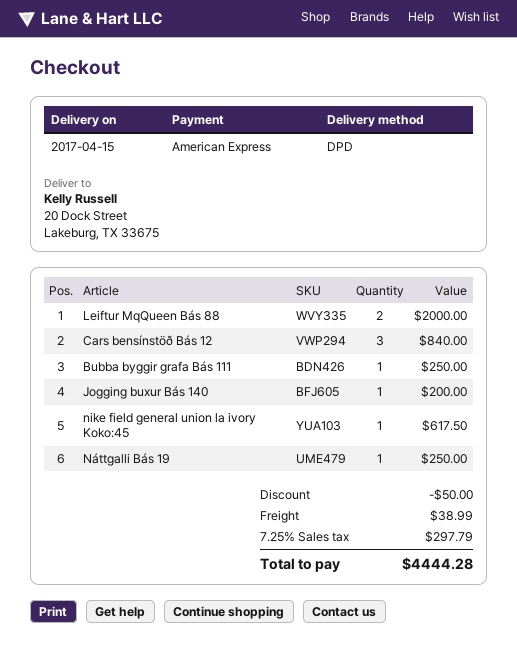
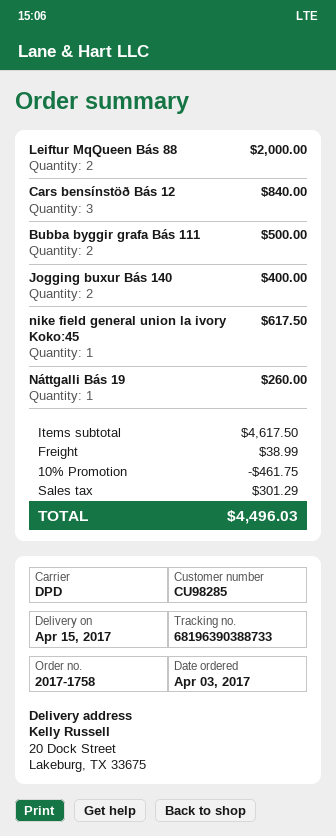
Bubba byggir grafa Bás 111: 1 for 250.00 -> 2 for 500.00
Jogging buxur Bás 140: 1 for 200.00 -> 2 for 400.00
Náttgalli Bás 19: 1 for 250.00 -> 1 for 260.00
discount: 50.00 -> 461.75
tax: 297.79 -> 301.29
total: 4444.28 -> 4496.03

